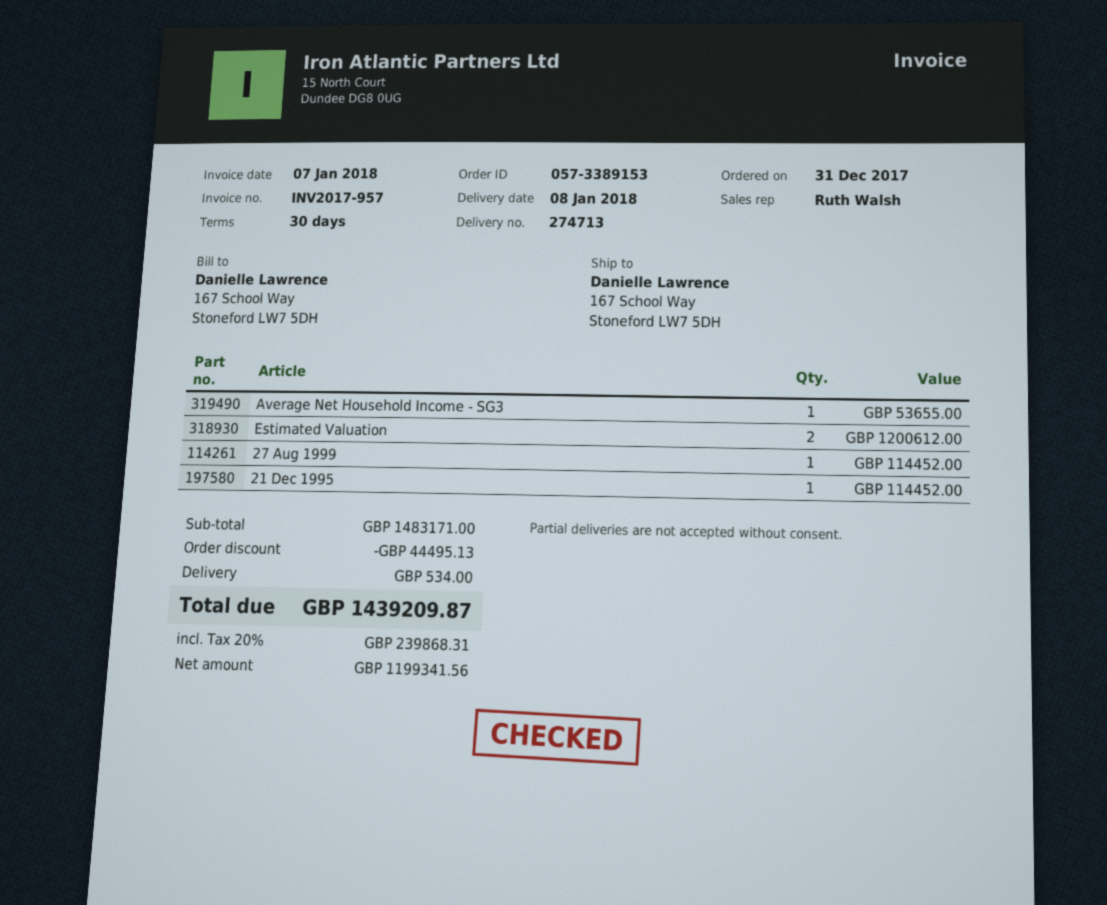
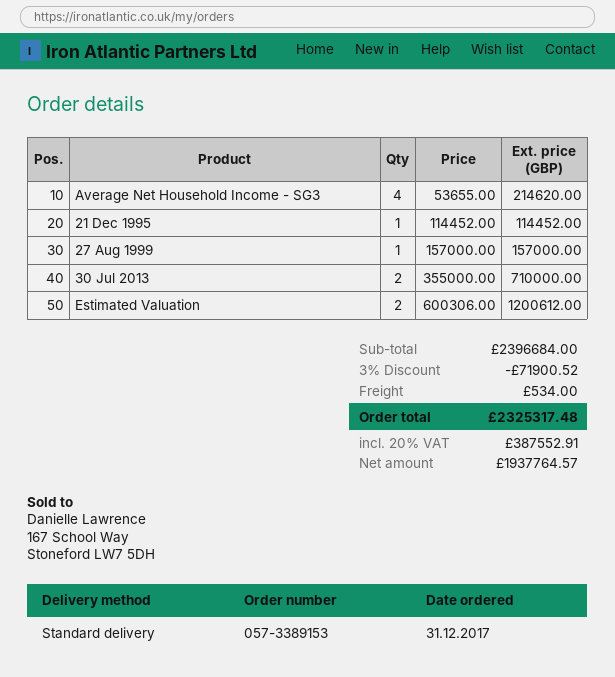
Average Net Household Income - SG3: 1 for 53655.00 -> 4 for 214620.00
27 Aug 1999: 1 for 114452.00 -> 1 for 157000.00
30 Jul 2013: none -> 2 for 710000.00
subtotal: 1483171.00 -> 2396684.00
discount: 44495.13 -> 71900.52
net: 1199341.56 -> 1937764.57
tax: 20% = 239868.31 -> 20% = 387552.91
total: 1439209.87 -> 2325317.48

